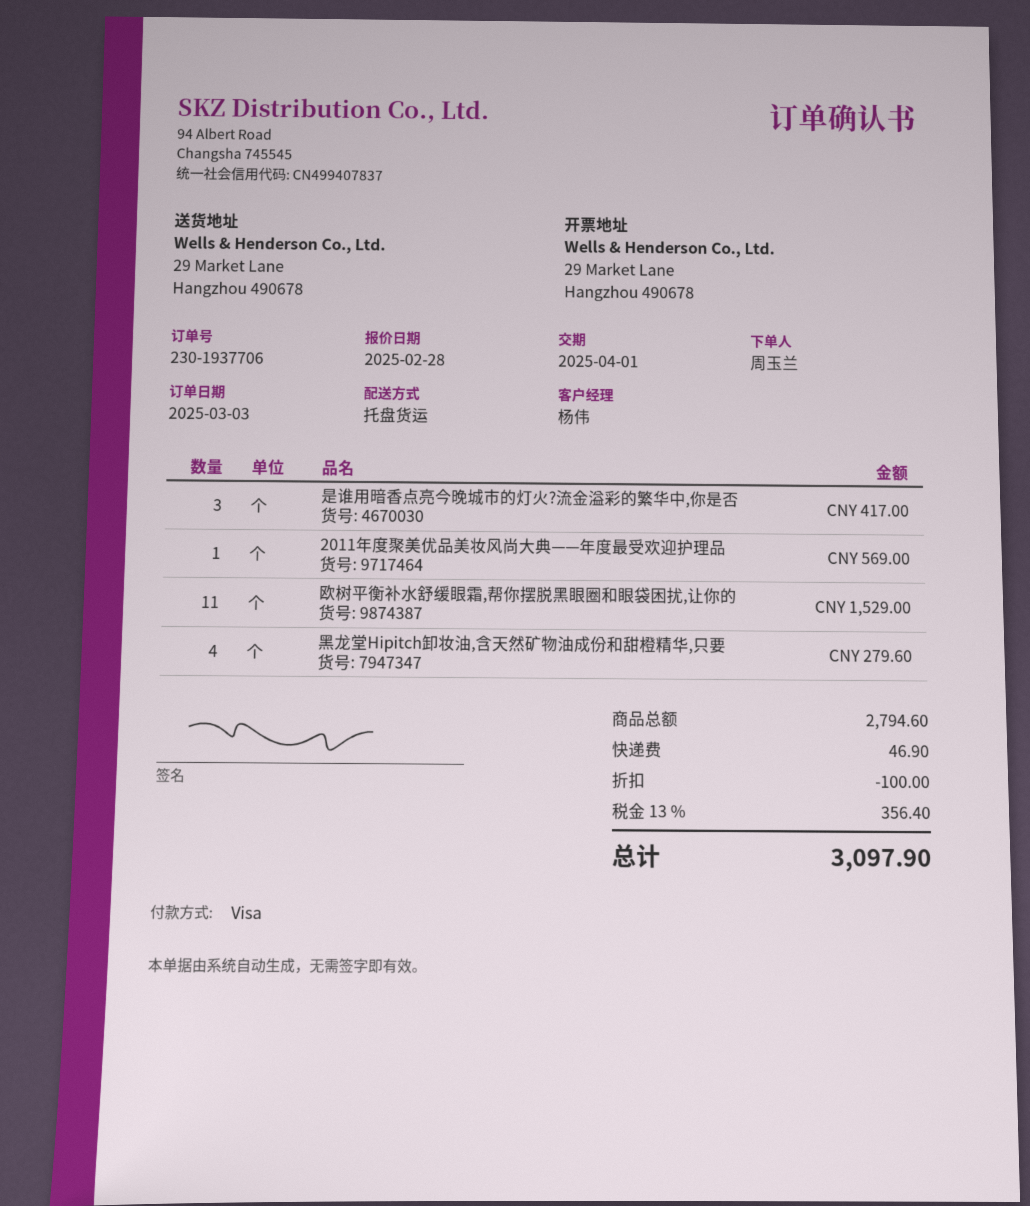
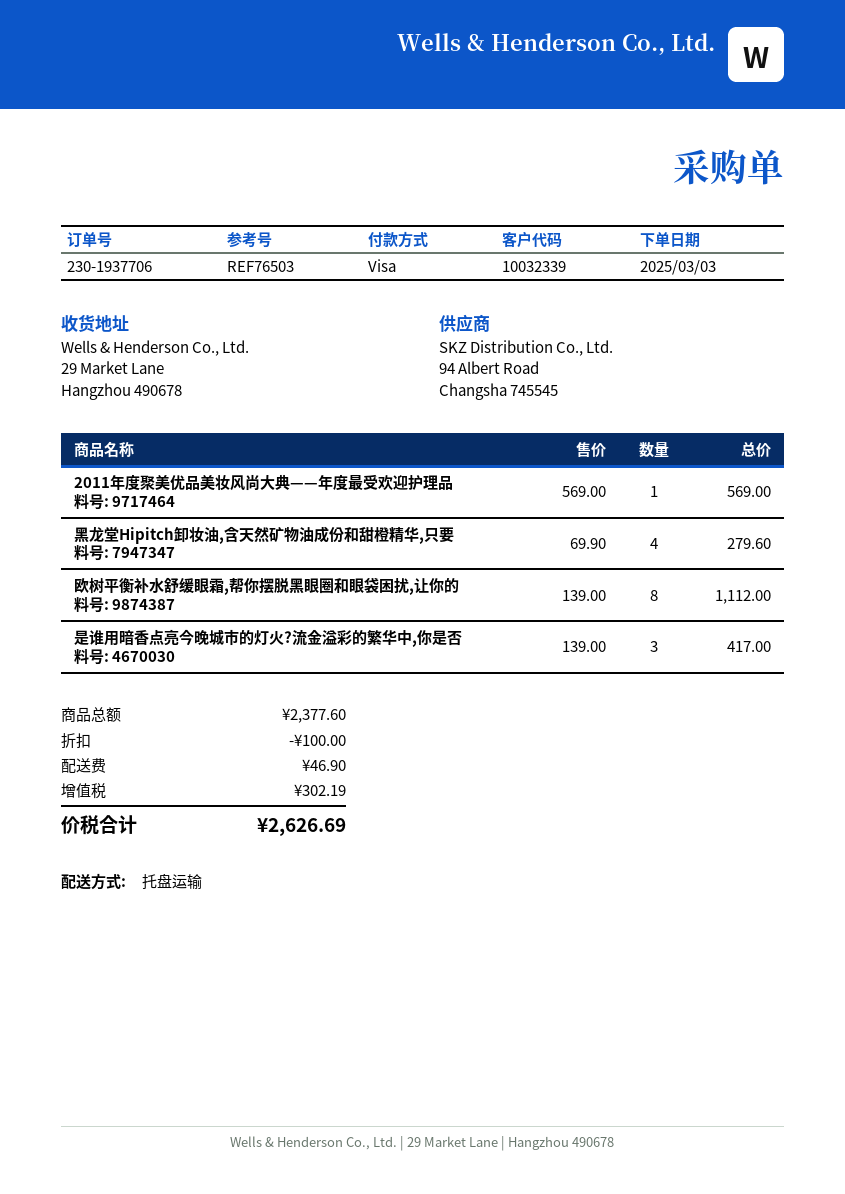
欧树平衡补水舒缓眼霜,帮你摆脱黑眼圈和眼袋困扰,让你的: 11 for 1529.00 -> 8 for 1112.00
subtotal: 2794.60 -> 2377.60
tax: 356.40 -> 302.19
total: 3097.90 -> 2626.69

